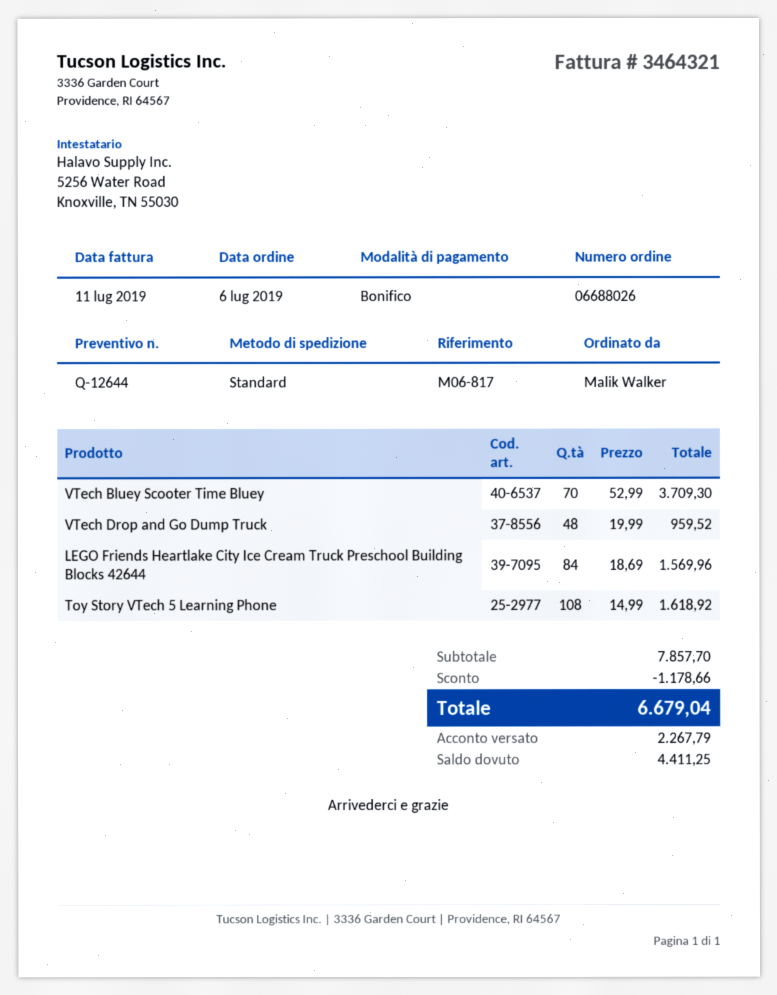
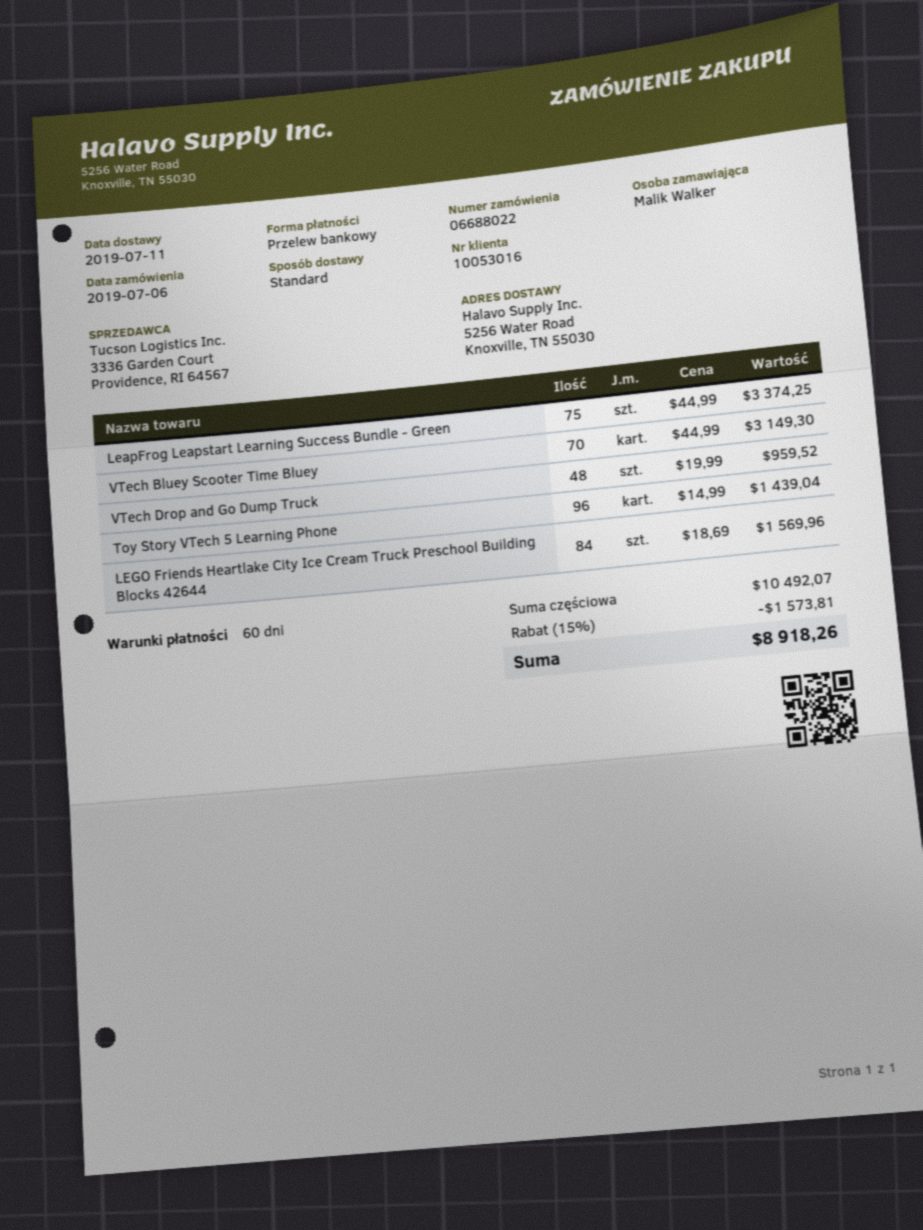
order number: 06688026 -> 06688022
VTech Bluey Scooter Time Bluey: 70 x 52.99 = 3709.30 -> 70 x 44.99 = 3149.30
Toy Story VTech 5 Learning Phone: 108 x 14.99 = 1618.92 -> 96 x 14.99 = 1439.04
LeapFrog Leapstart Learning Success Bundle - Green: none -> 75 x 44.99 = 3374.25
subtotal: 7857.70 -> 10492.07
discount: 1178.66 -> 1573.81
total: 6679.04 -> 8918.26

